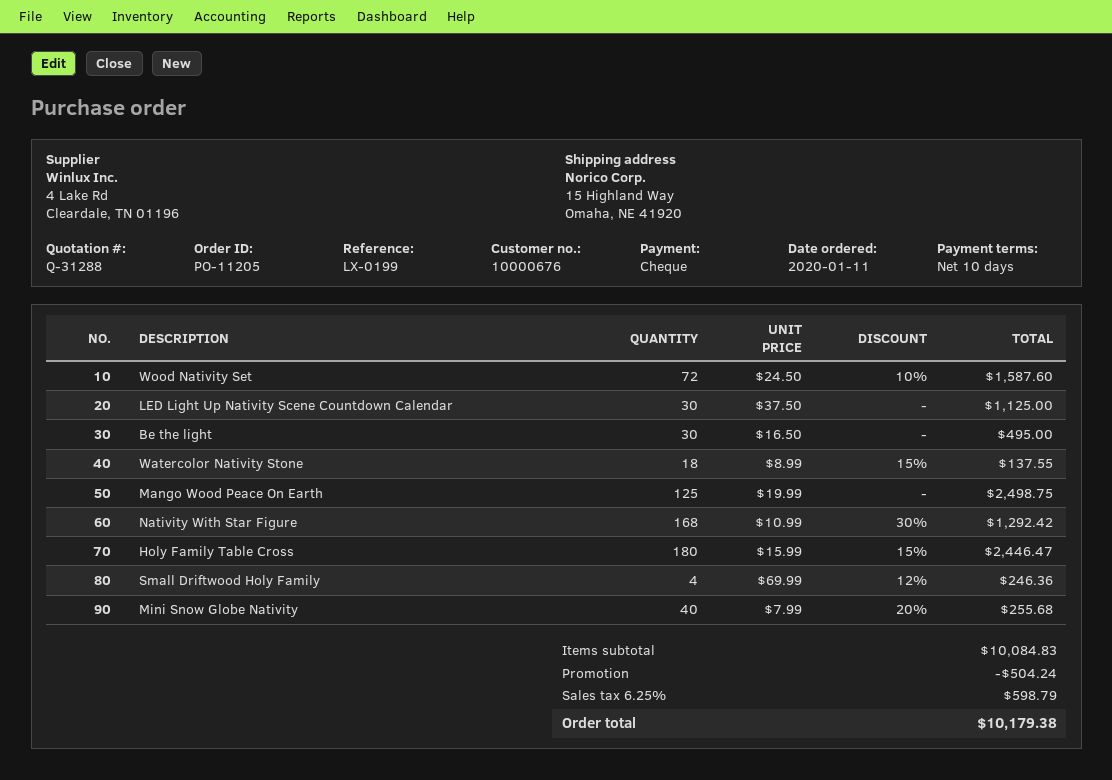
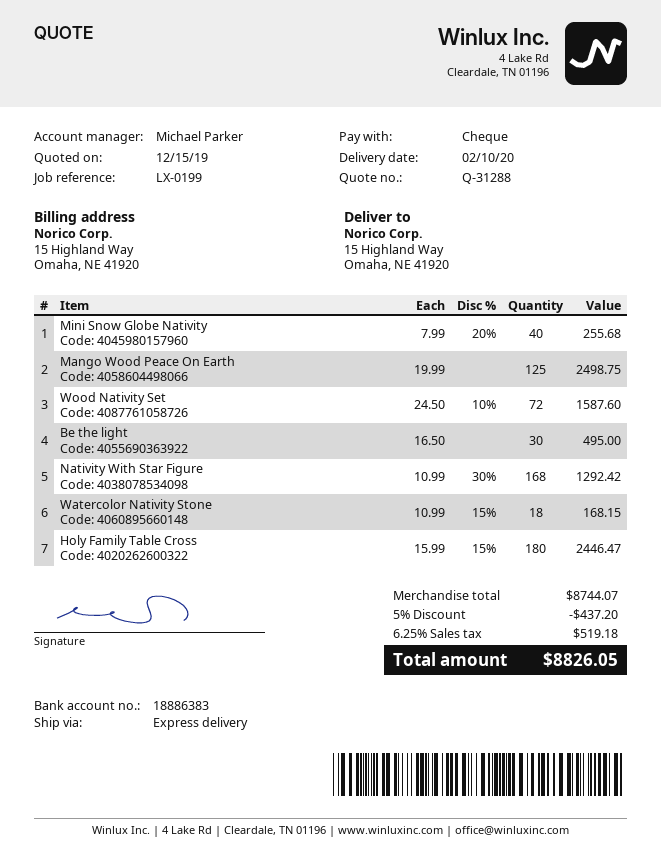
LED Light Up Nativity Scene Countdown Calendar: 30 x 37.50 = 1125.00 -> none
Watercolor Nativity Stone: 18 x 8.99 - 15% = 137.55 -> 18 x 10.99 - 15% = 168.15
Small Driftwood Holy Family: 4 x 69.99 - 12% = 246.36 -> none
subtotal: 10084.83 -> 8744.07
discount: 504.24 -> 437.20
tax: 6.25% = 598.79 -> 6.25% = 519.18
total: 10179.38 -> 8826.05

